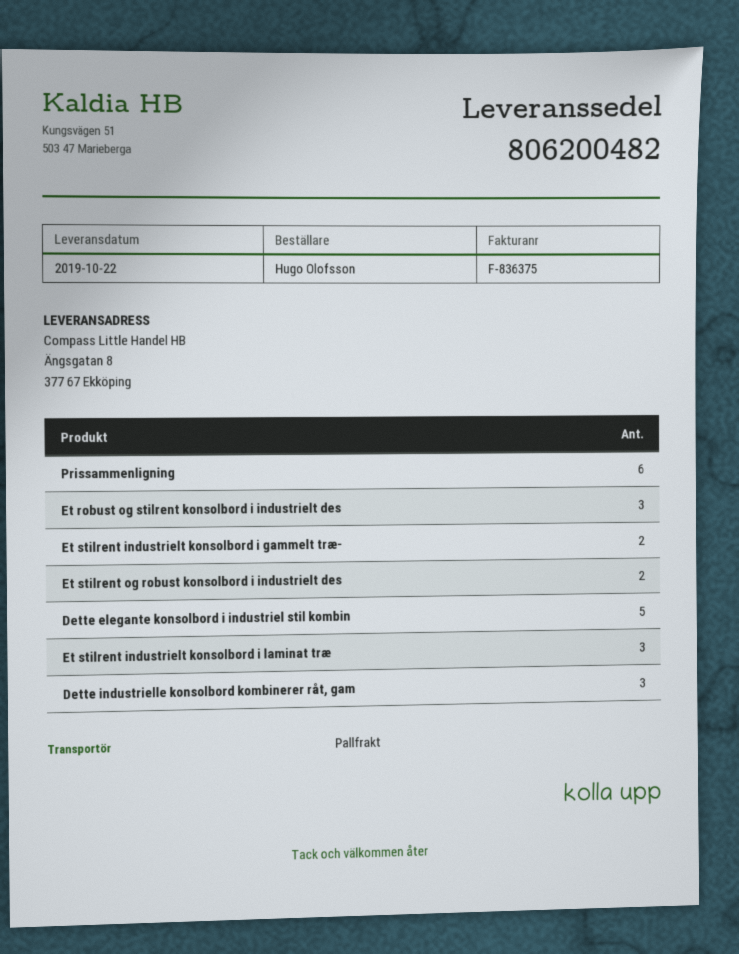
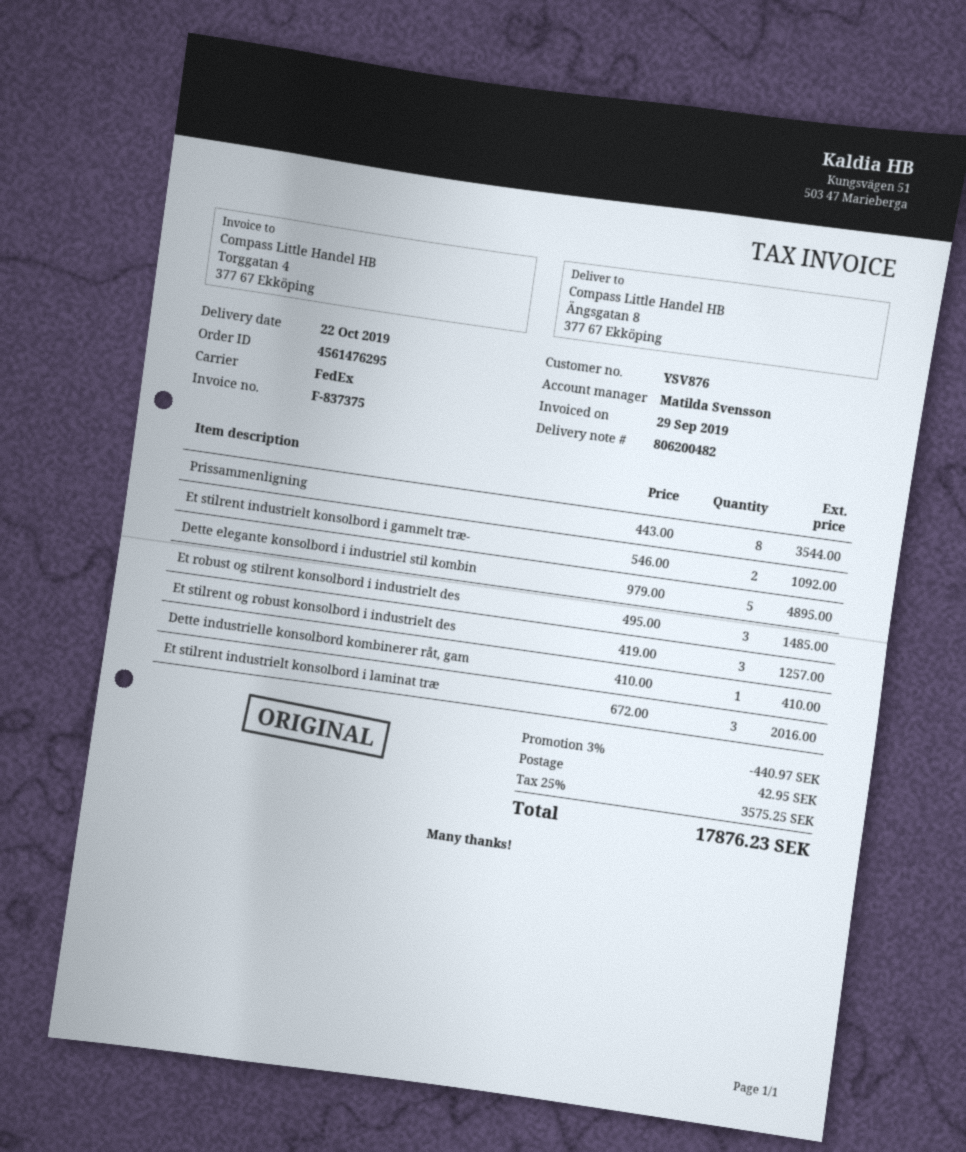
invoice number: F-836375 -> F-837375
shipping method: pallet freight -> FedEx
Prissammenligning: 6 -> 8
Et stilrent og robust konsolbord i industrielt des: 2 -> 3
Dette industrielle konsolbord kombinerer råt, gam: 3 -> 1

